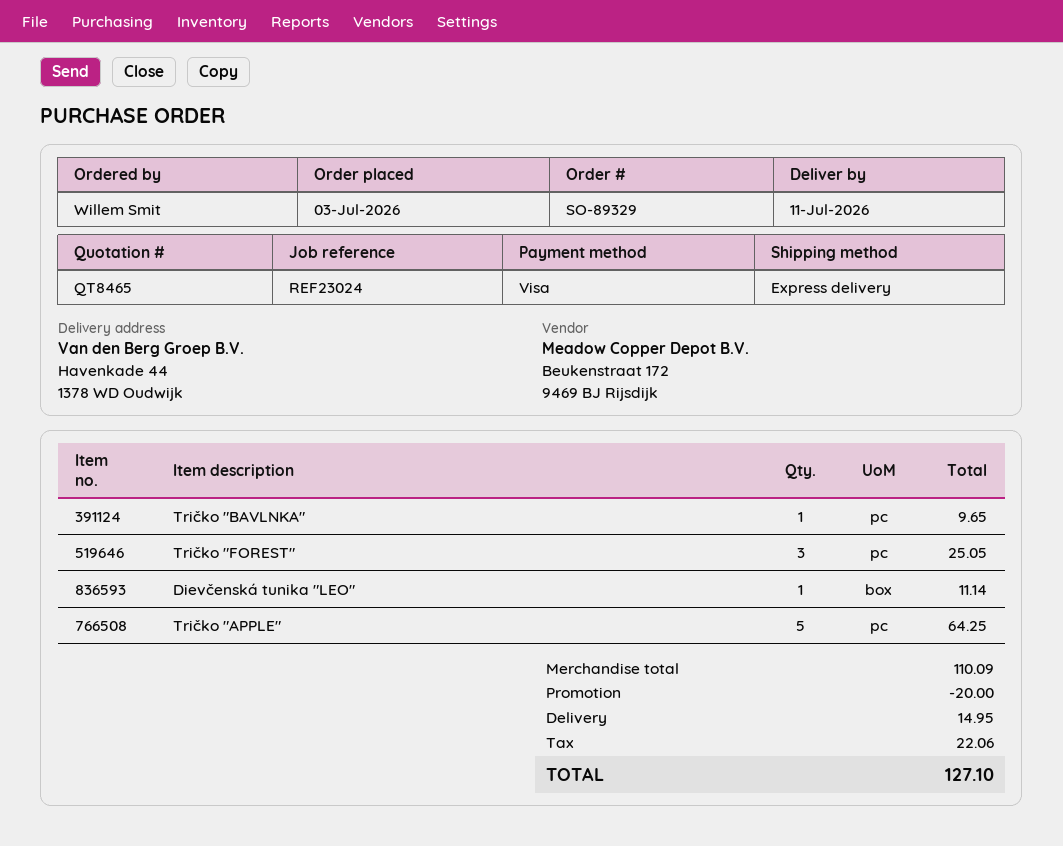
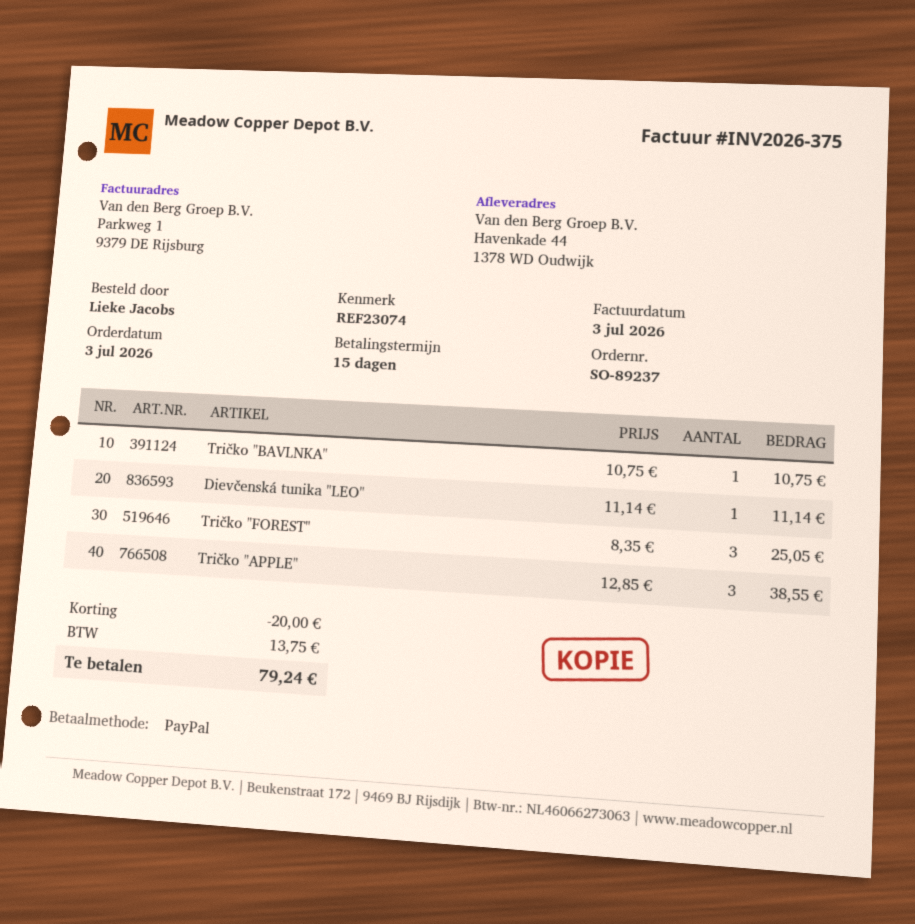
order number: SO-89329 -> SO-89237
reference: REF23024 -> REF23074
ordered by: Willem Smit -> Lieke Jacobs
payment method: Visa -> PayPal
Tričko "BAVLNKA": 1 for 9.65 -> 1 for 10.75
Tričko "APPLE": 5 for 64.25 -> 3 for 38.55
shipping: 14.95 -> none
tax: 22.06 -> 13.75
total: 127.10 -> 79.24

